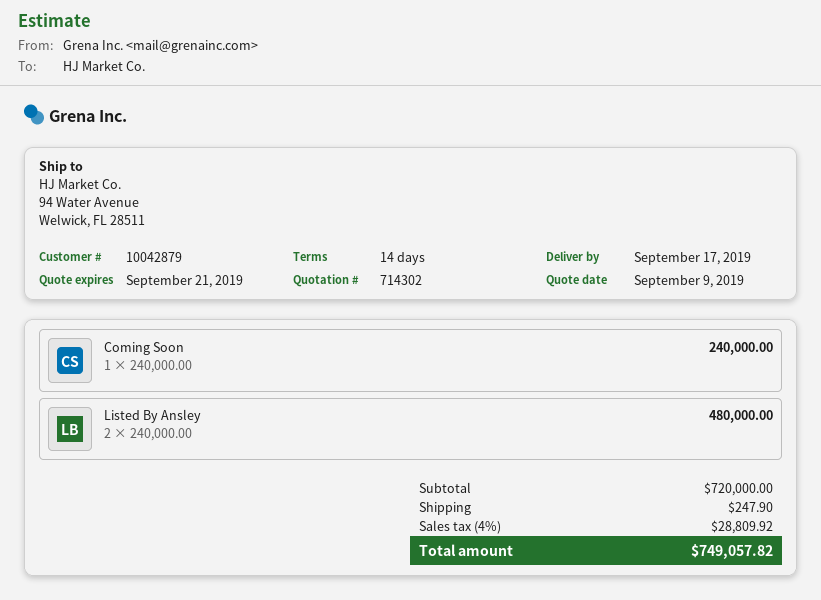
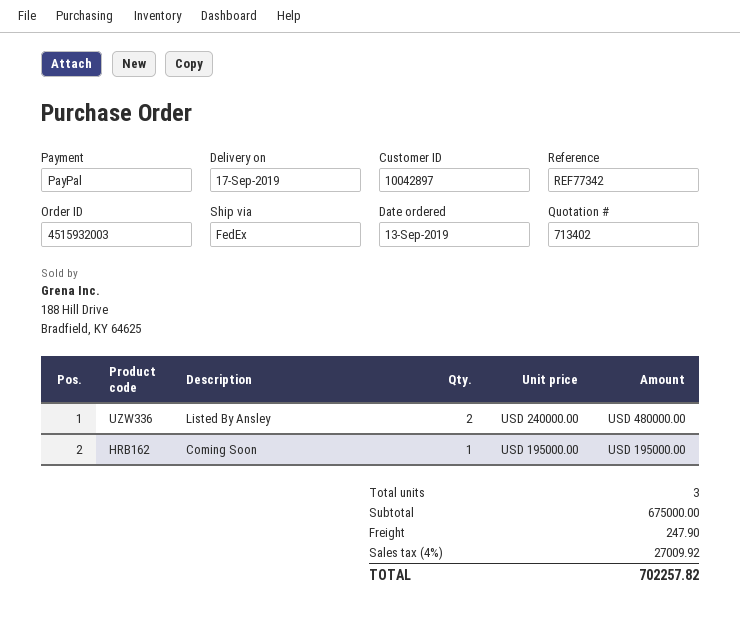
quote number: 714302 -> 713402
customer number: 10042879 -> 10042897
Coming Soon: 1 x 240000.00 = 240000.00 -> 1 x 195000.00 = 195000.00
subtotal: 720000.00 -> 675000.00
tax: 4% = 28809.92 -> 4% = 27009.92
total: 749057.82 -> 702257.82

